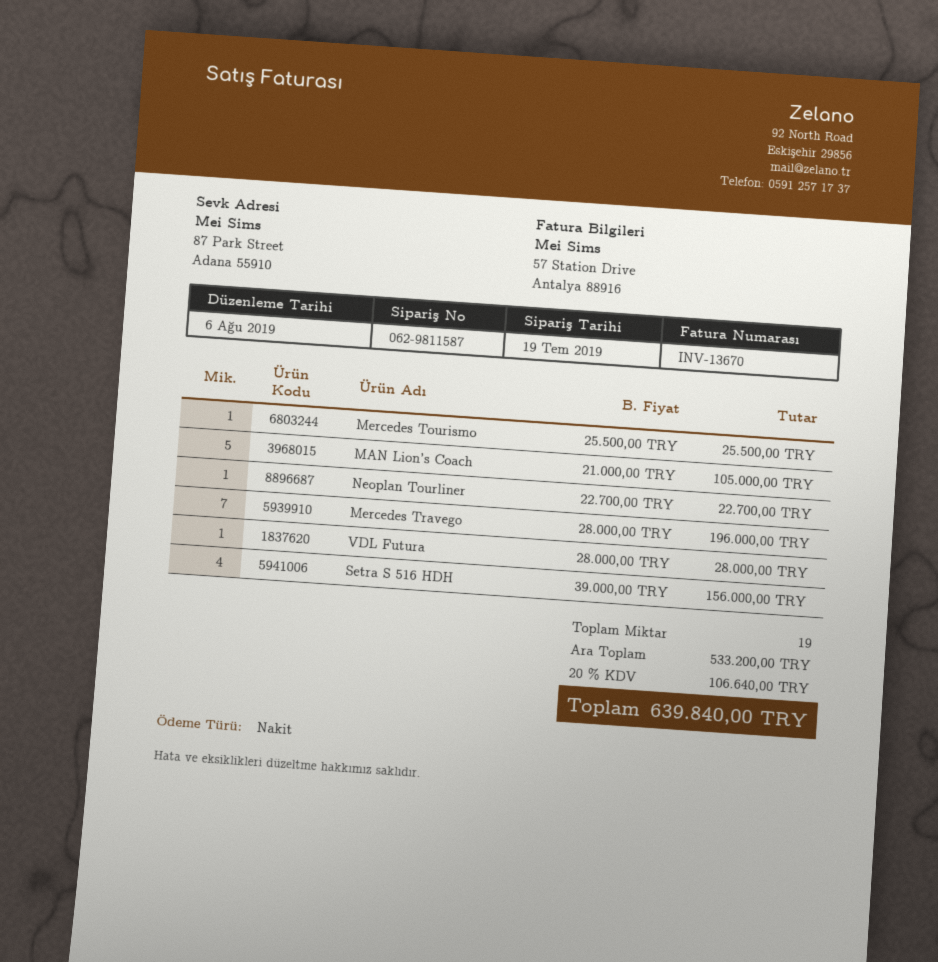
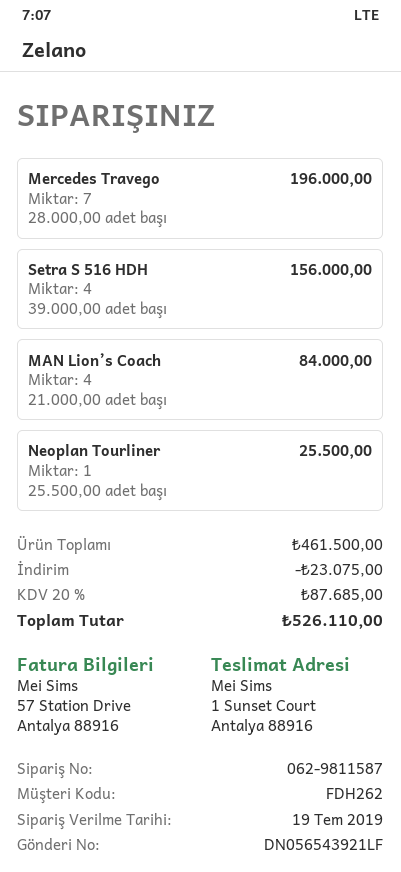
ship to: 87 Park Street, Adana 55910 -> 1 Sunset Court, Antalya 88916
Mercedes Tourismo: 1 x 25500.00 = 25500.00 -> none
MAN Lion’s Coach: 5 x 21000.00 = 105000.00 -> 4 x 21000.00 = 84000.00
Neoplan Tourliner: 1 x 22700.00 = 22700.00 -> 1 x 25500.00 = 25500.00
VDL Futura: 1 x 28000.00 = 28000.00 -> none
subtotal: 533200.00 -> 461500.00
discount: none -> 23075.00
tax: 20% = 106640.00 -> 20% = 87685.00
total: 639840.00 -> 526110.00

